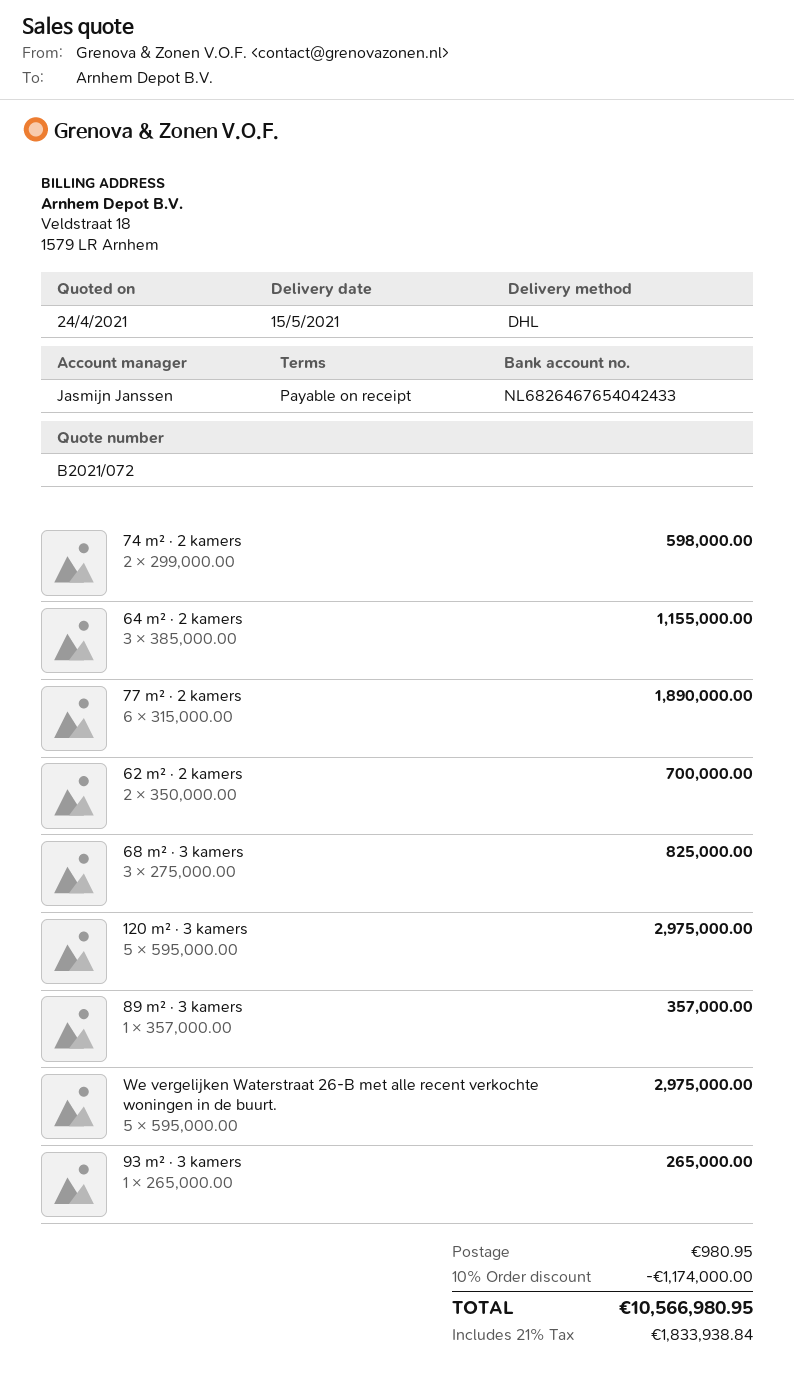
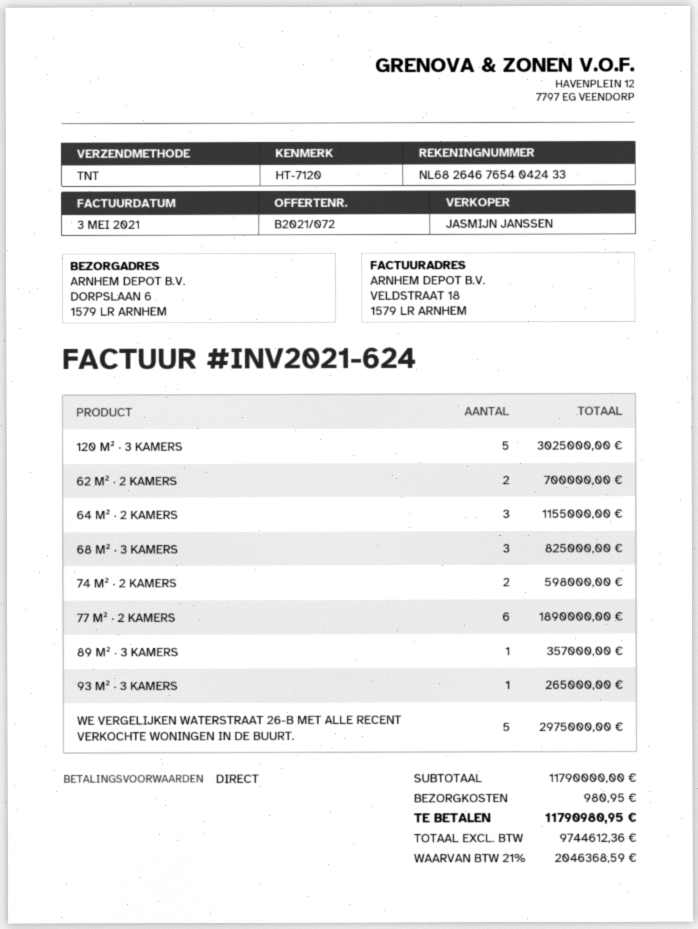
shipping method: DHL -> TNT
120 m² · 3 kamers: 5 for 2975000.00 -> 5 for 3025000.00
discount: 10% = 1174000.00 -> none
tax: 21% = 1833938.84 -> 21% = 2046368.59
total: 10566980.95 -> 11790980.95

